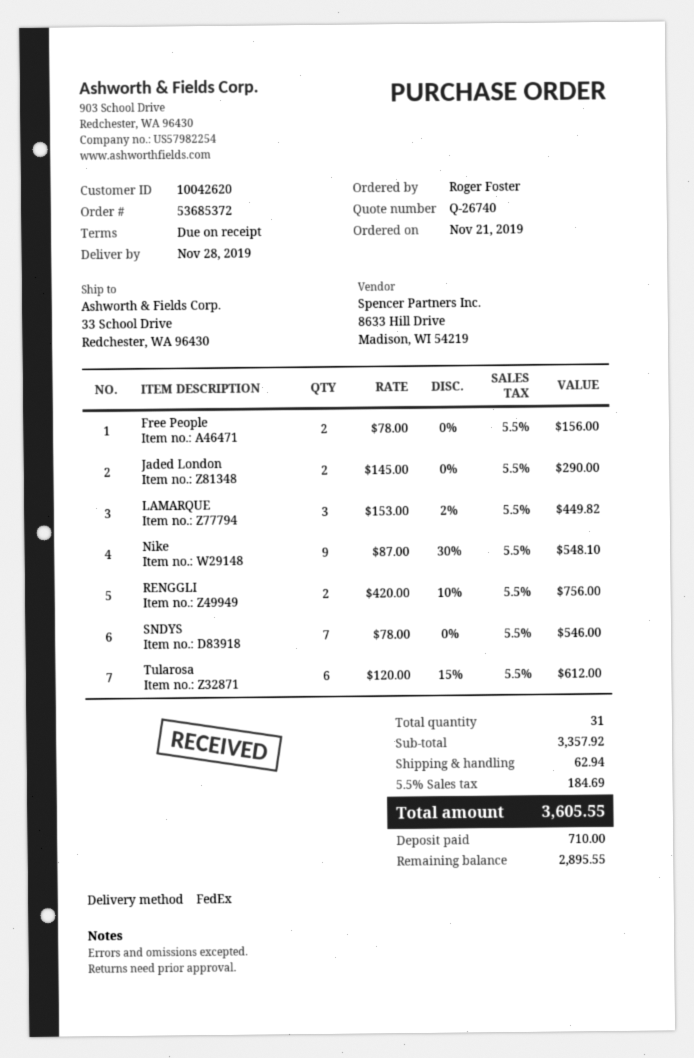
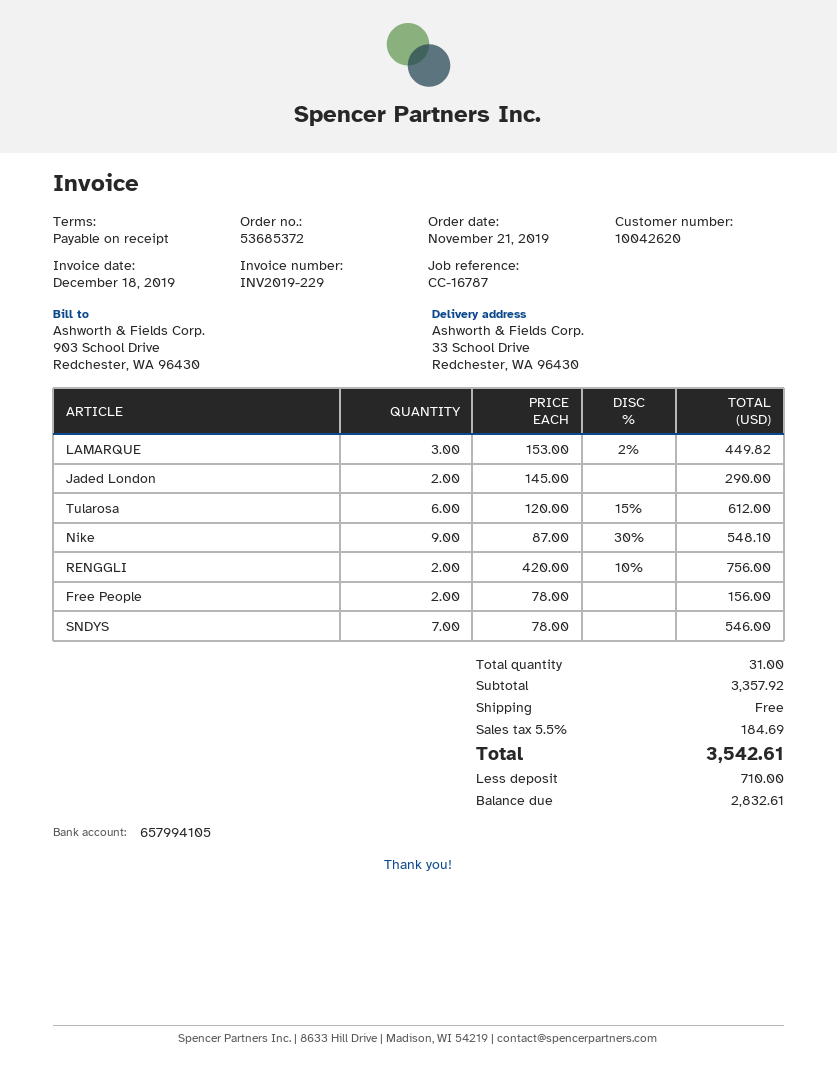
shipping: 62.94 -> 0.00
total: 3605.55 -> 3542.61
balance: 2895.55 -> 2832.61

